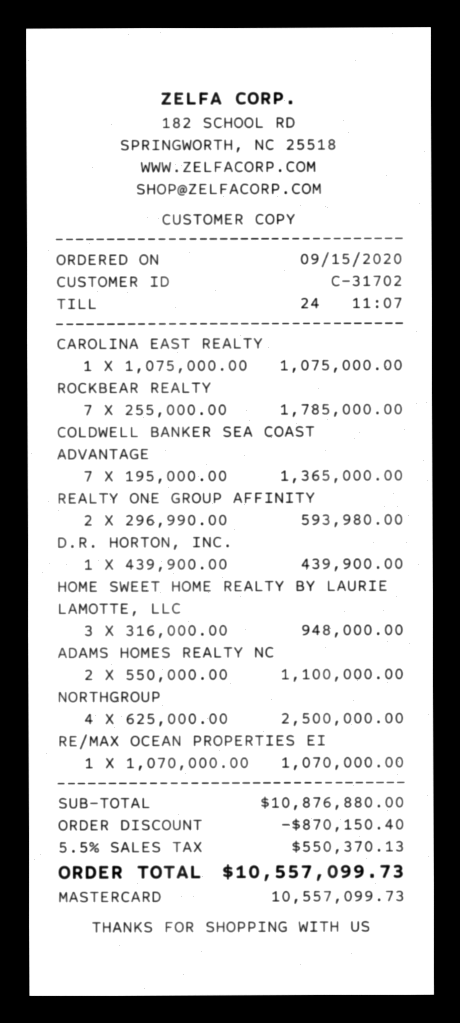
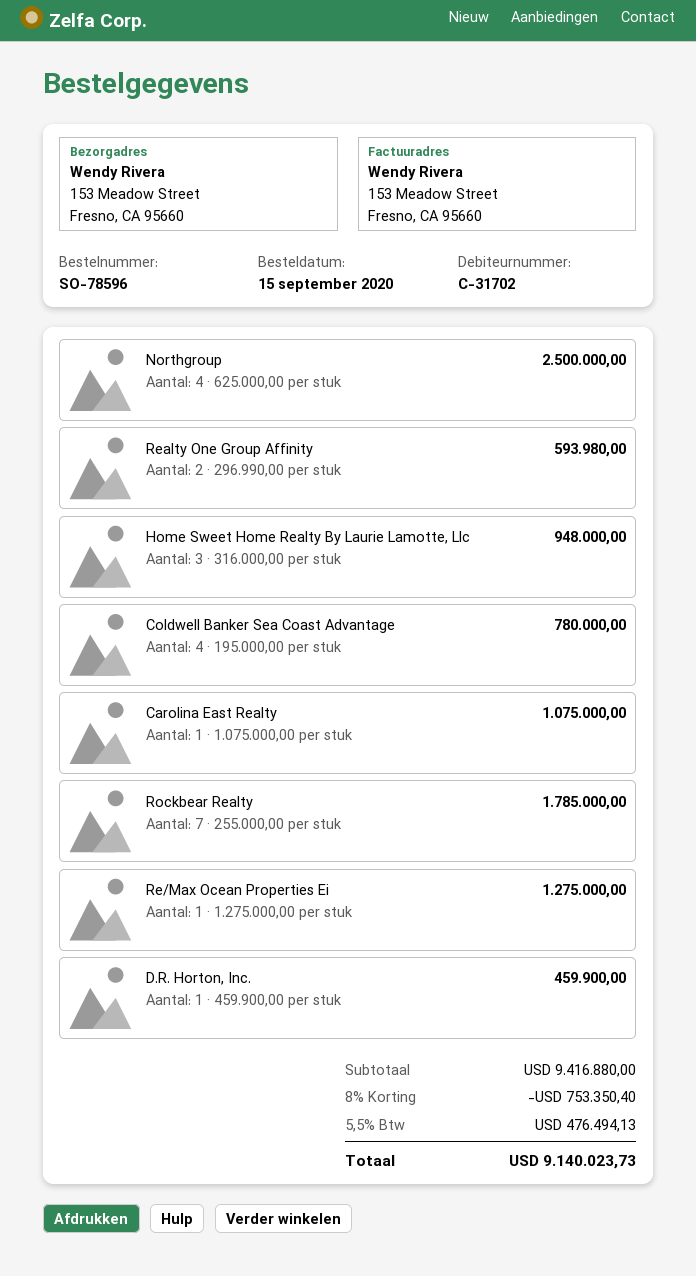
COLDWELL BANKER SEA COAST ADVANTAGE: 7 x 195000.00 = 1365000.00 -> 4 x 195000.00 = 780000.00
D.R. HORTON, INC.: 1 x 439900.00 = 439900.00 -> 1 x 459900.00 = 459900.00
ADAMS HOMES REALTY NC: 2 x 550000.00 = 1100000.00 -> none
RE/MAX OCEAN PROPERTIES EI: 1 x 1070000.00 = 1070000.00 -> 1 x 1275000.00 = 1275000.00
subtotal: 10876880.00 -> 9416880.00
discount: 870150.40 -> 753350.40
tax: 5.5% = 550370.13 -> 5.5% = 476494.13
total: 10557099.73 -> 9140023.73

